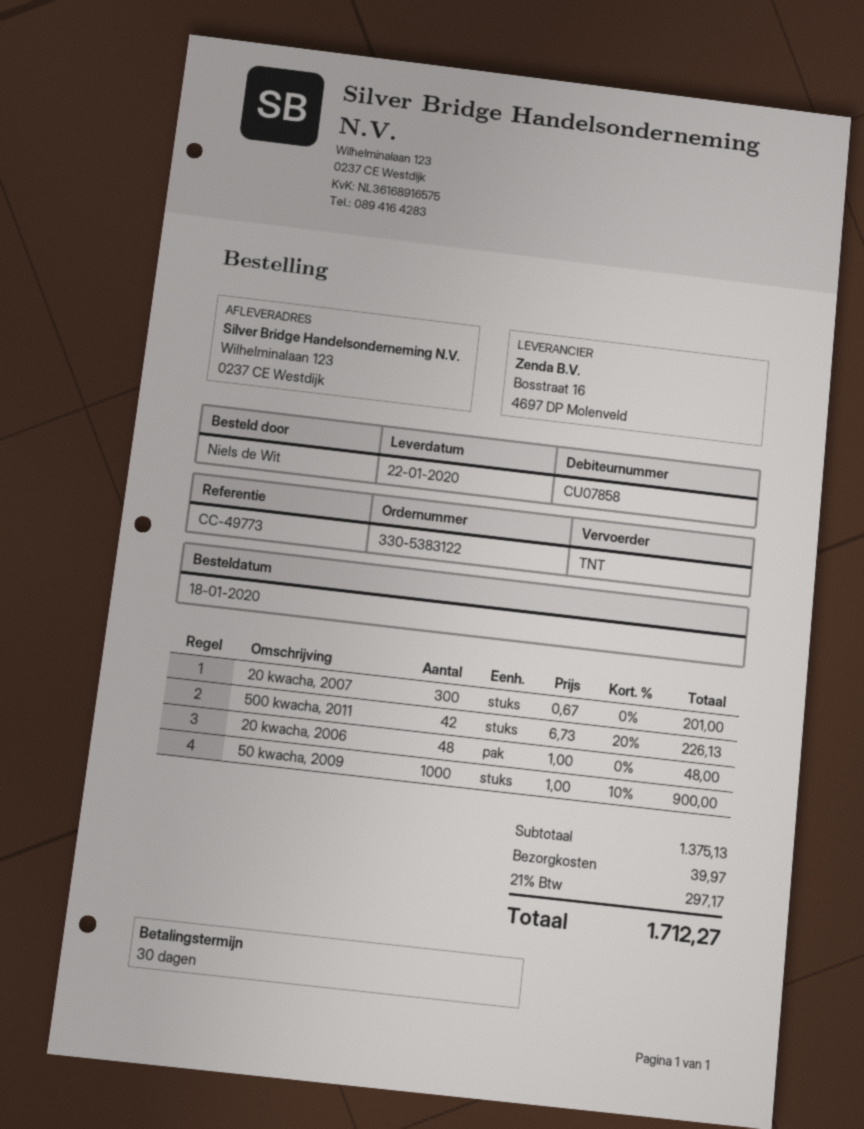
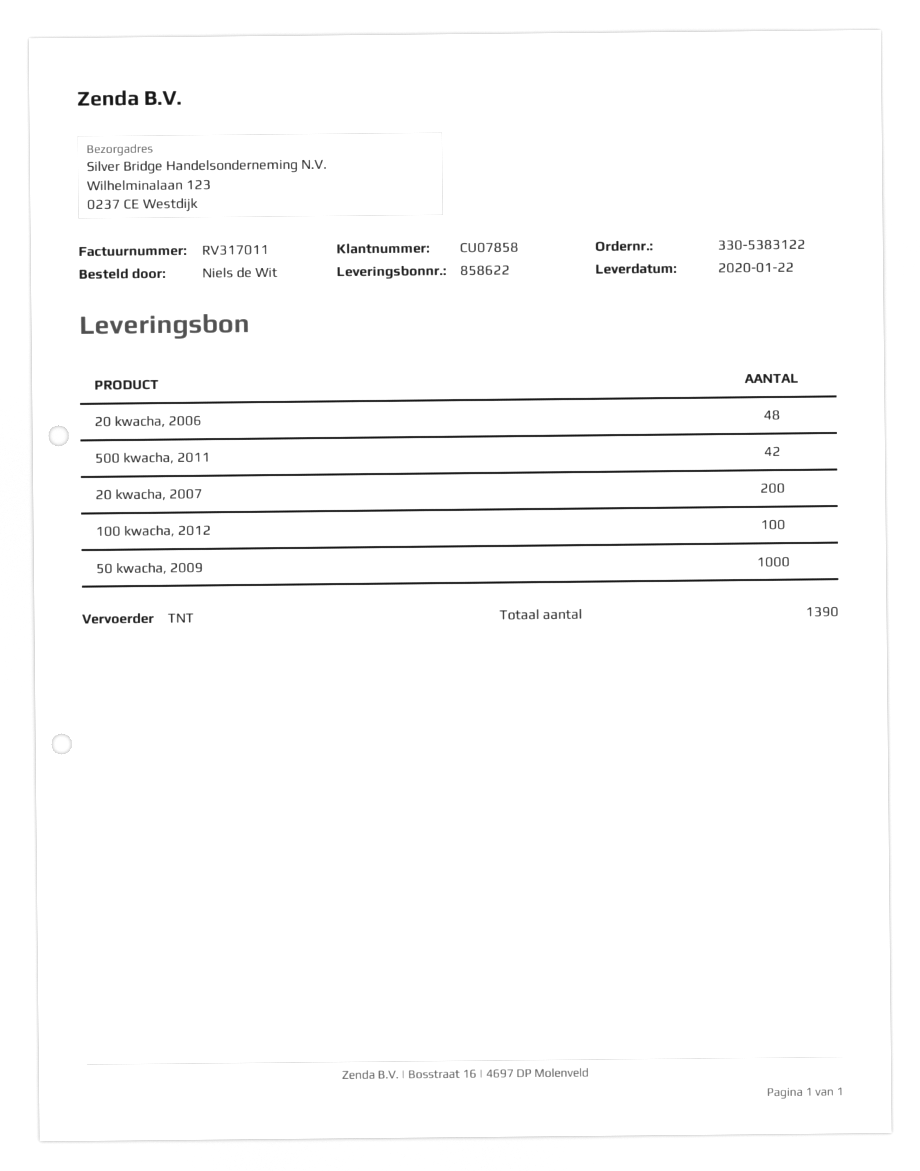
20 kwacha, 2007: 300 -> 200
100 kwacha, 2012: none -> 100

